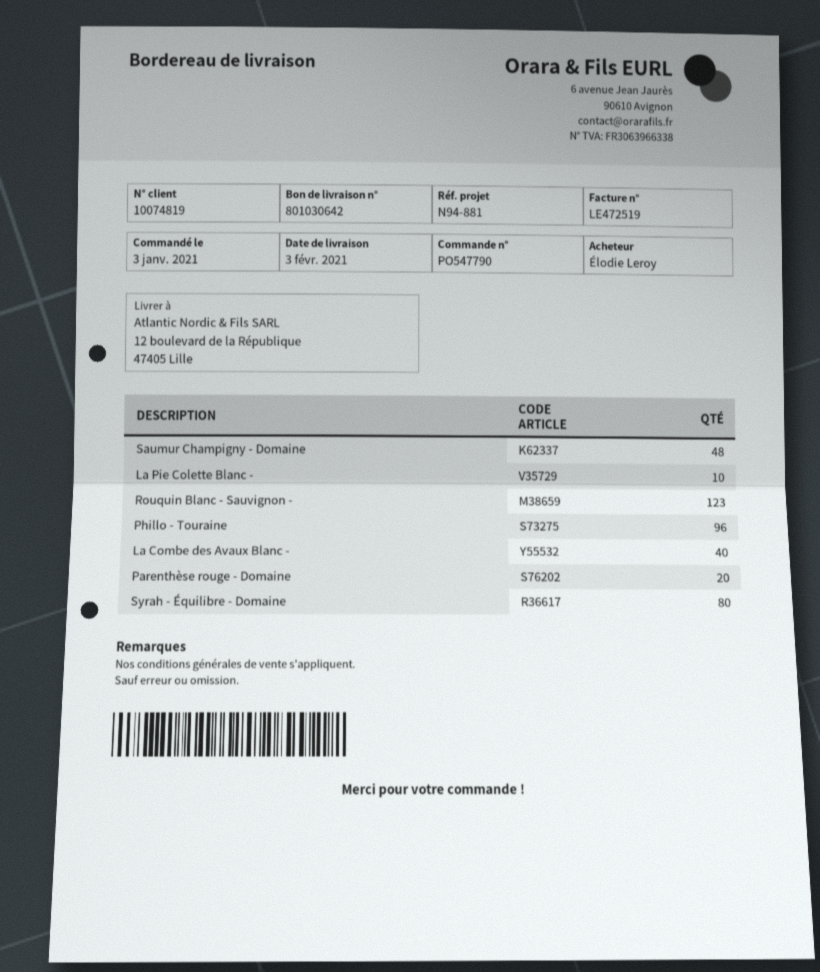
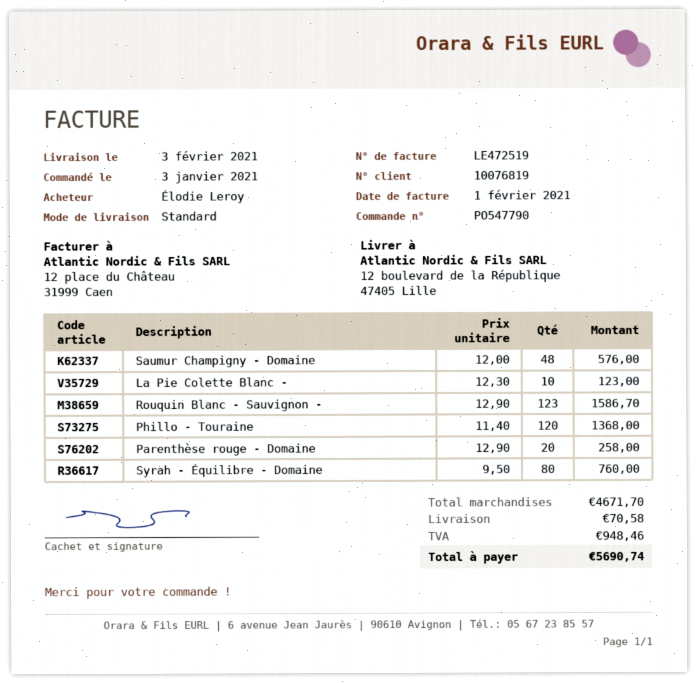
customer number: 10074819 -> 10076819
Phillo - Touraine: 96 -> 120
La Combe des Avaux Blanc -: 40 -> none

